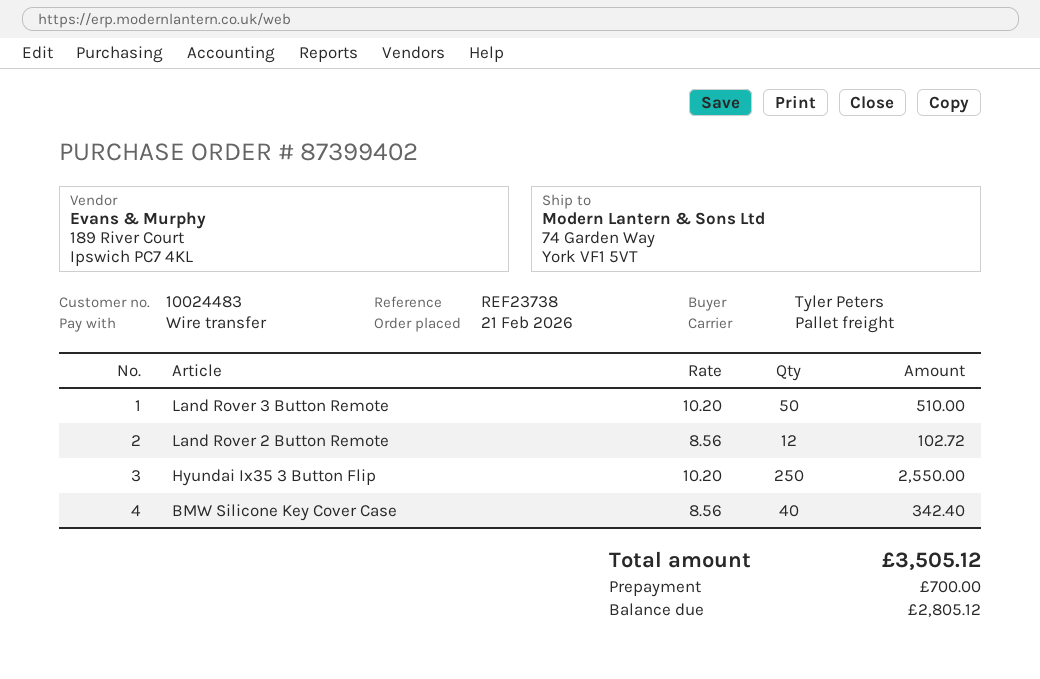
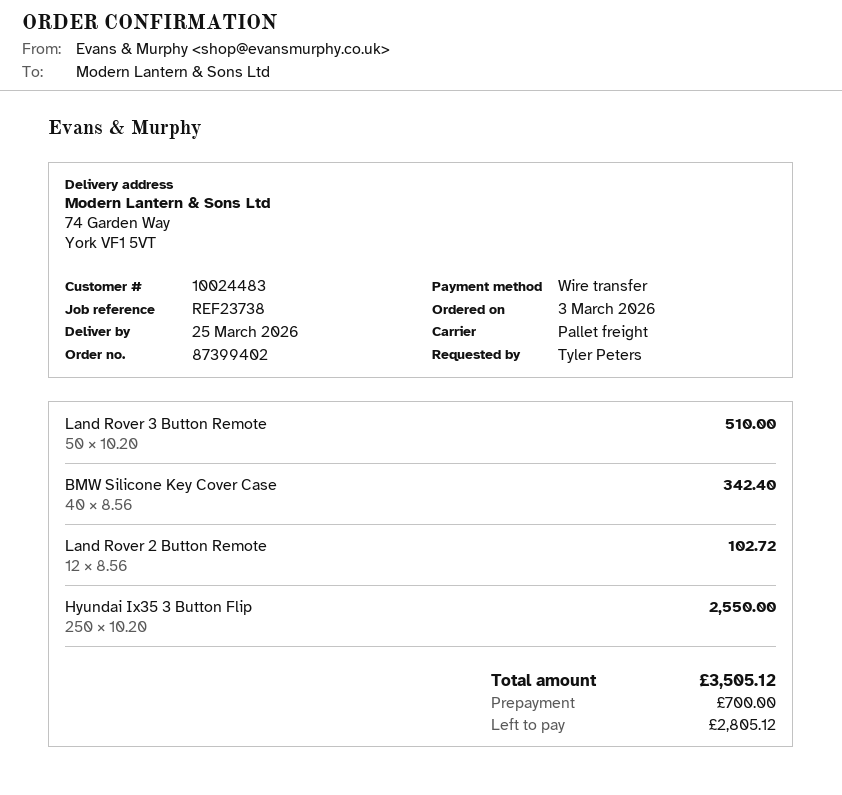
order date: 2026-02-21 -> 2026-03-03

